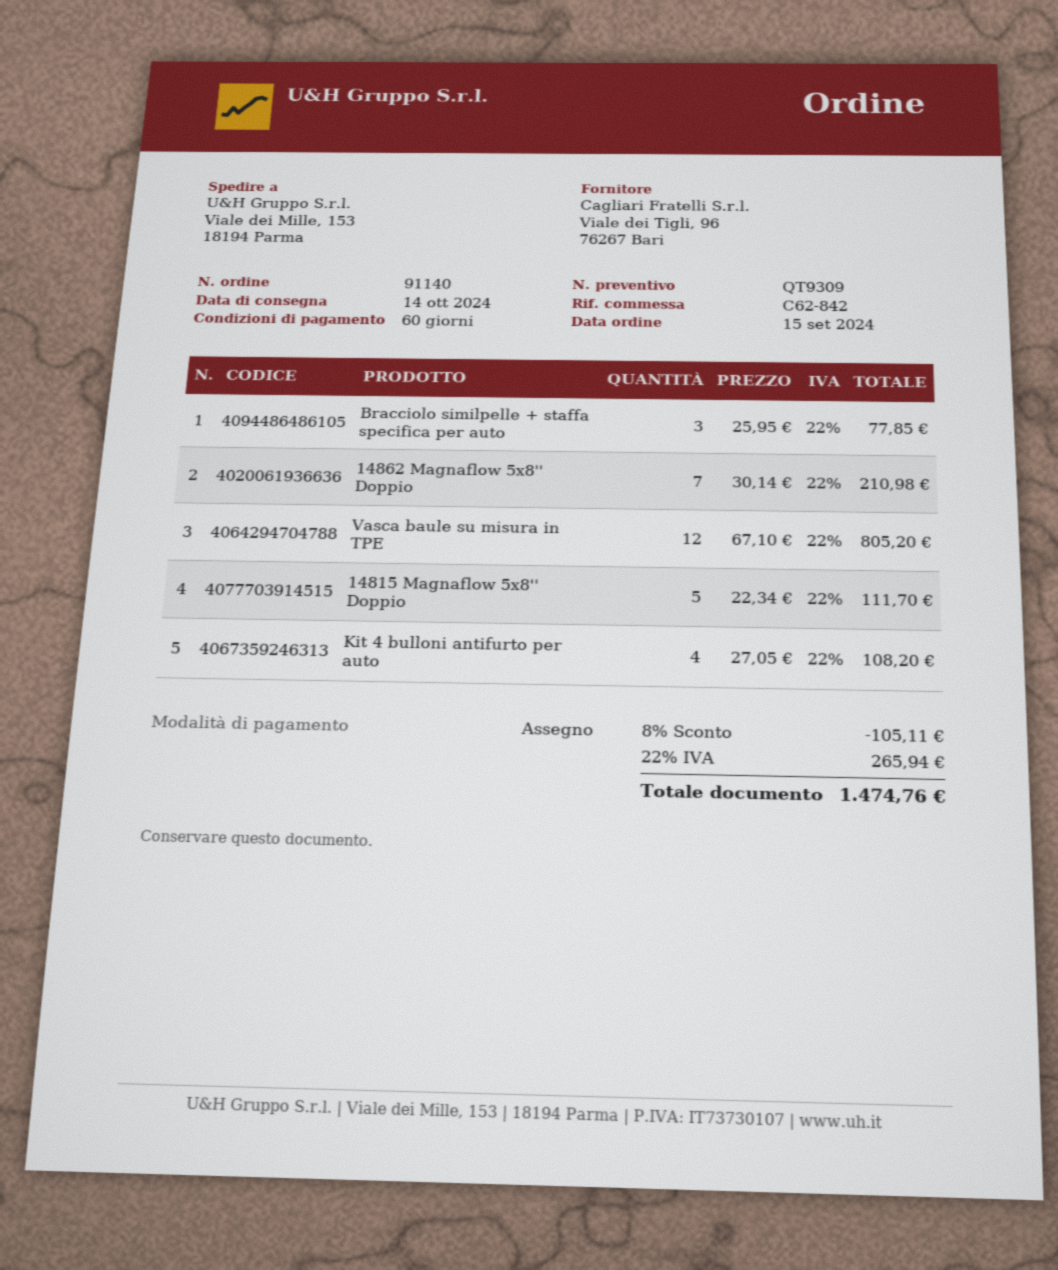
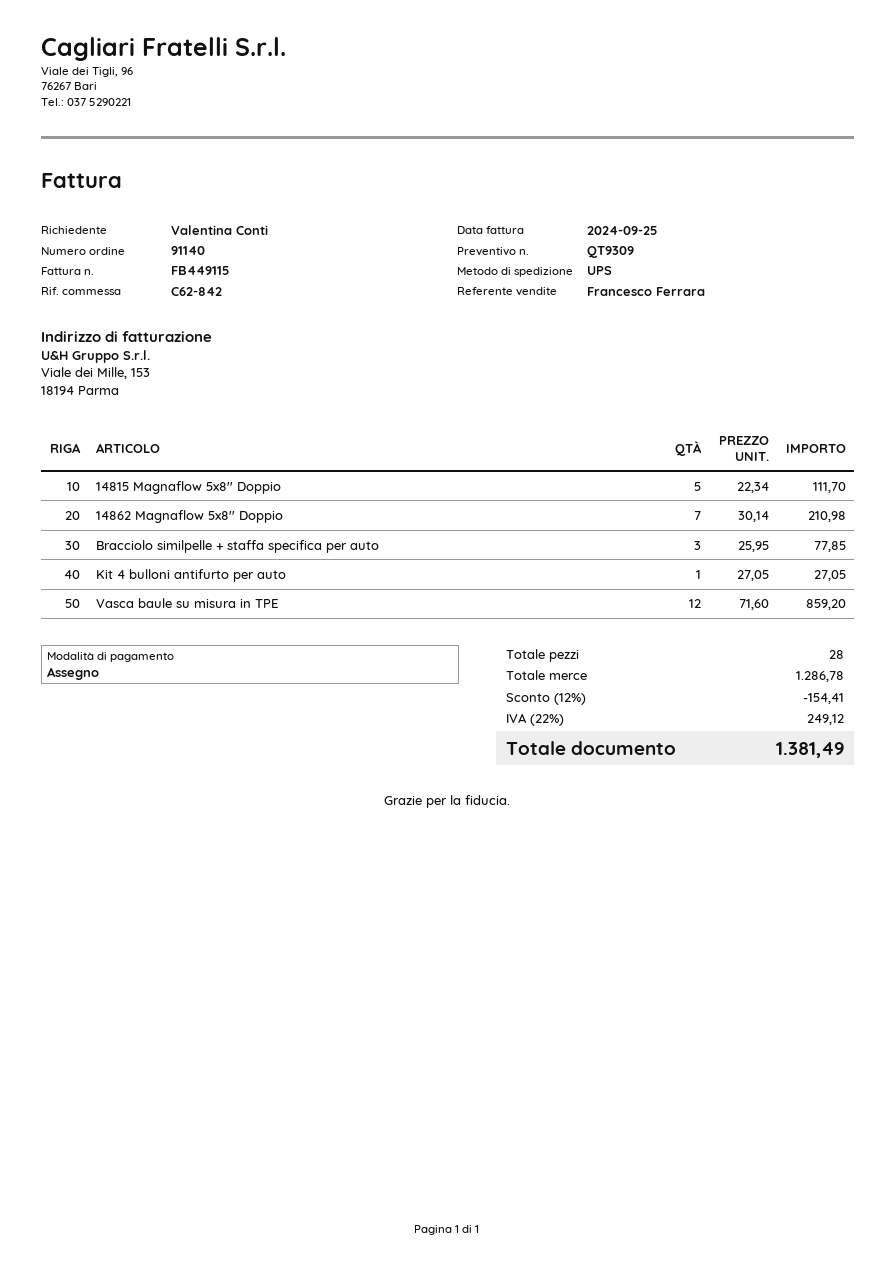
Vasca baule su misura in TPE: 12 x 67.10 = 805.20 -> 12 x 71.60 = 859.20
Kit 4 bulloni antifurto per auto: 4 x 27.05 = 108.20 -> 1 x 27.05 = 27.05
discount: 8% = 105.11 -> 12% = 154.41
tax: 22% = 265.94 -> 22% = 249.12
total: 1474.76 -> 1381.49

